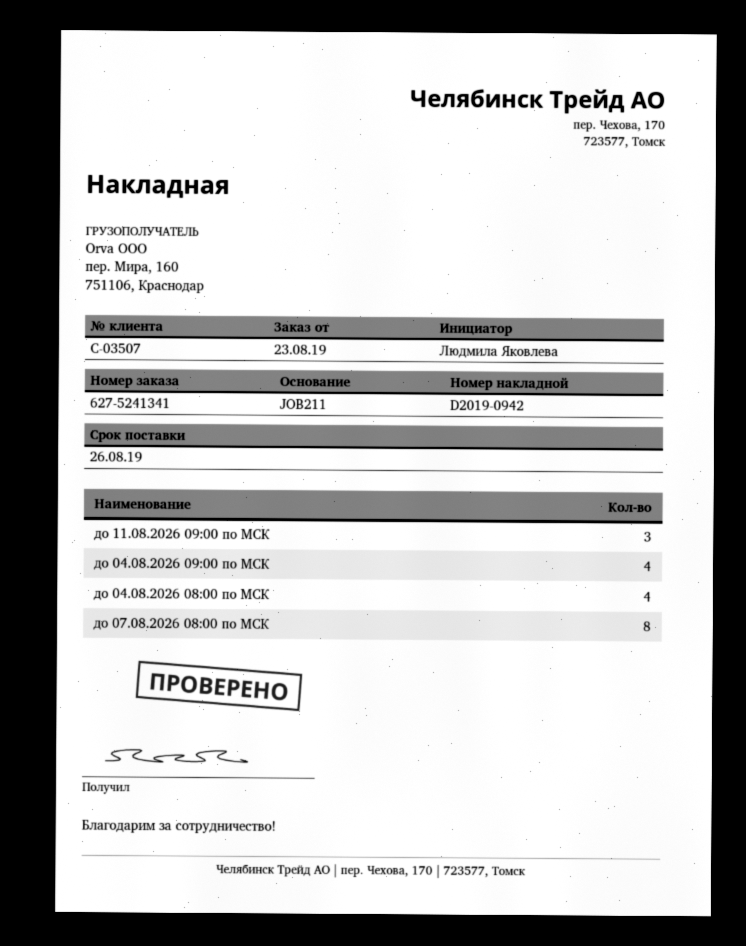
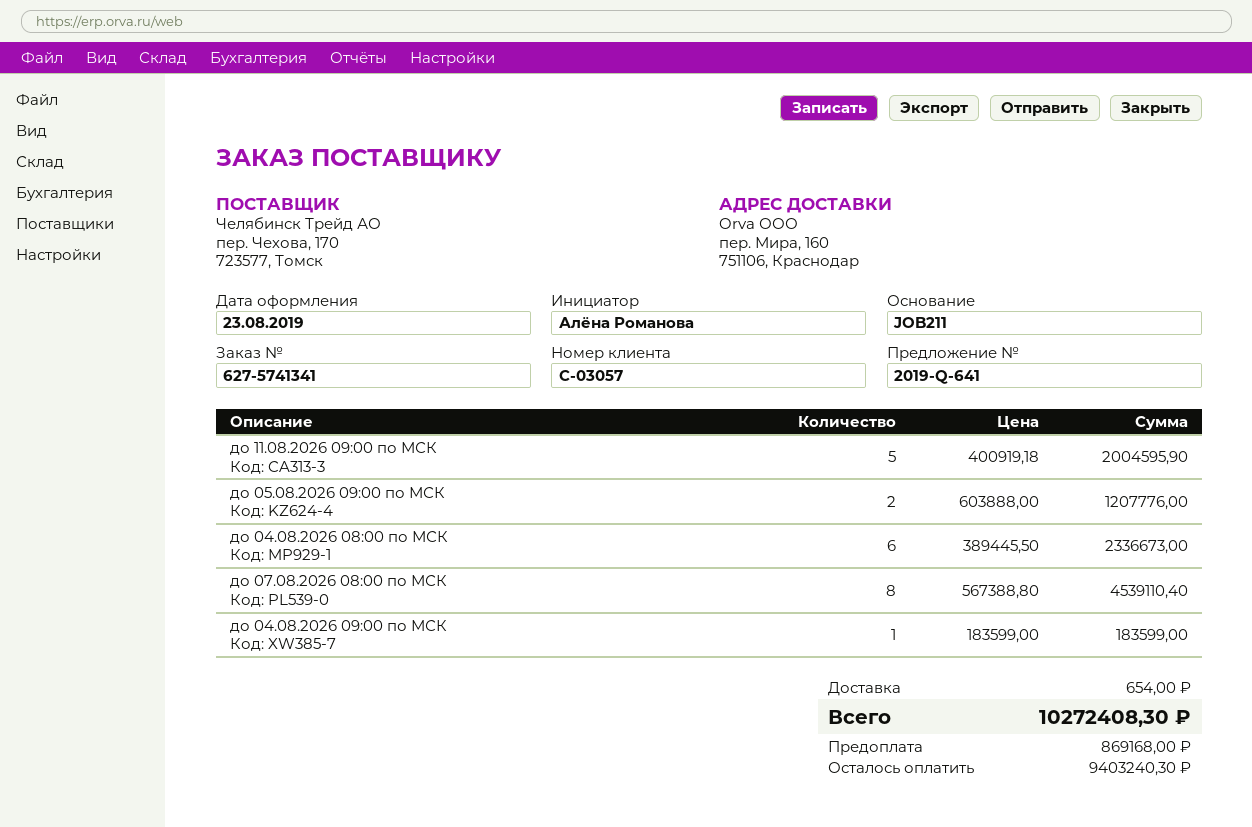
order number: 627-5241341 -> 627-5741341
customer number: C-03507 -> C-03057
ordered by: Людмила Яковлева -> Алёна Романова
до 11.08.2026 09:00 по МСК: 3 -> 5
до 04.08.2026 09:00 по МСК: 4 -> 1
до 04.08.2026 08:00 по МСК: 4 -> 6
до 05.08.2026 09:00 по МСК: none -> 2

